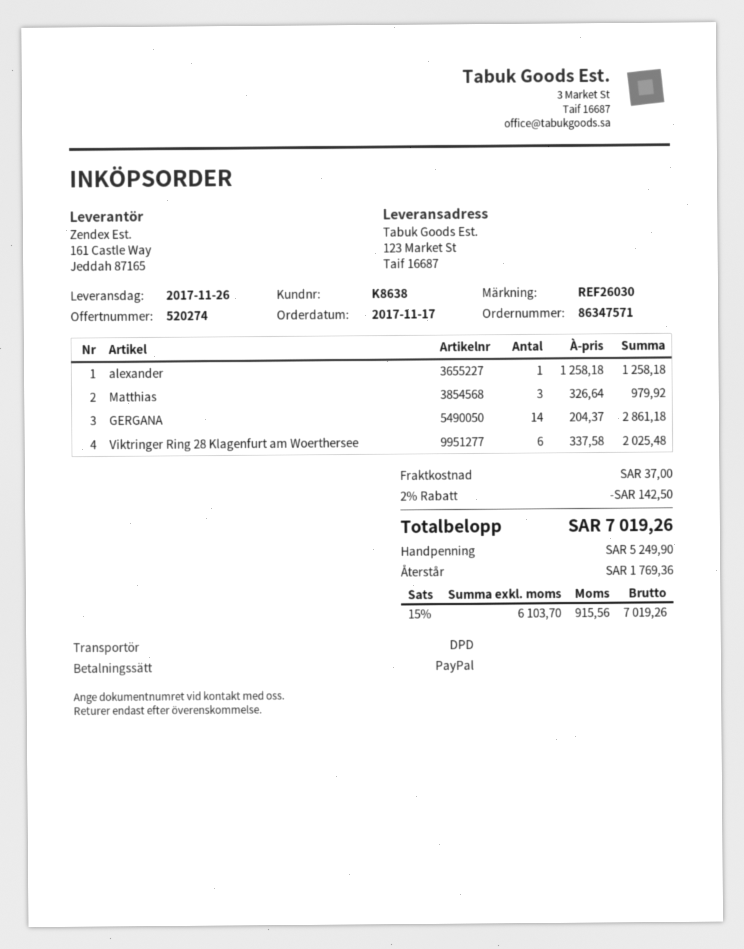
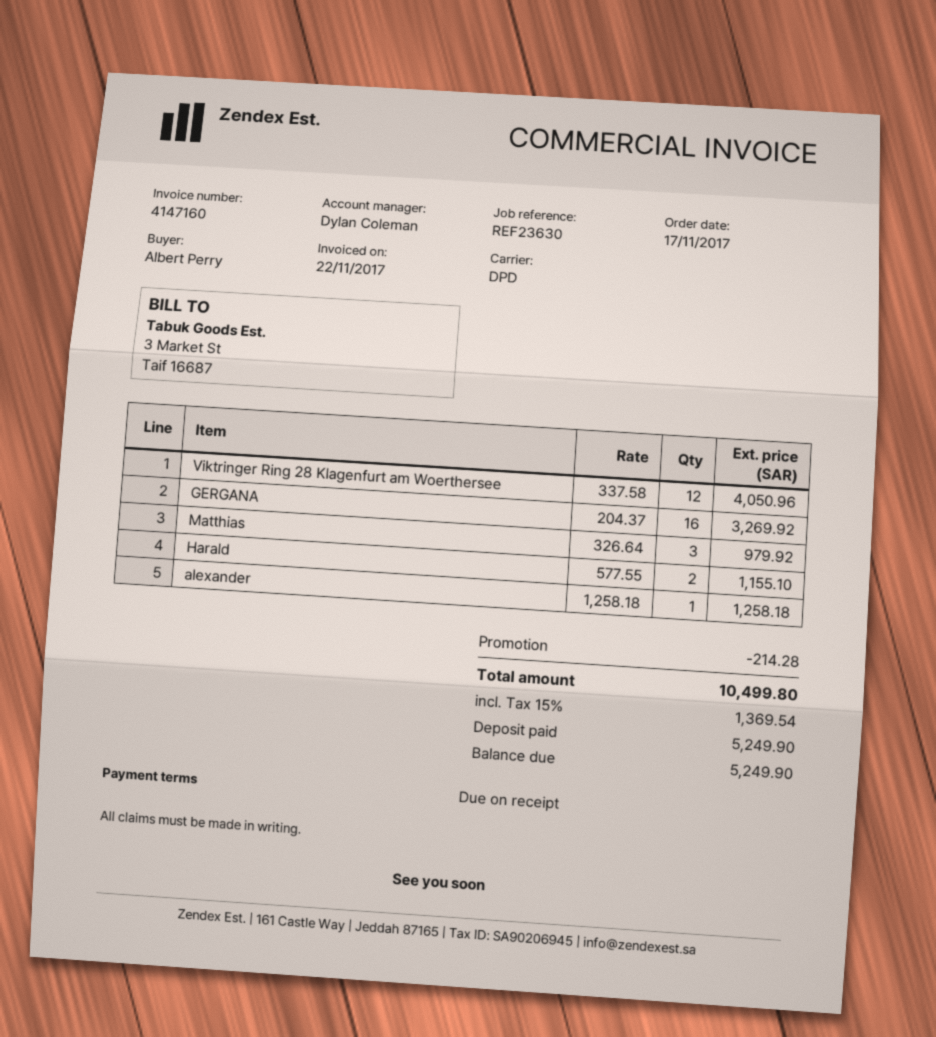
reference: REF26030 -> REF23630
GERGANA: 14 x 204.37 = 2861.18 -> 16 x 204.37 = 3269.92
Viktringer Ring 28 Klagenfurt am Woerthersee: 6 x 337.58 = 2025.48 -> 12 x 337.58 = 4050.96
Harald: none -> 2 x 577.55 = 1155.10
discount: 142.50 -> 214.28
shipping: 37.00 -> none
tax: 15% = 915.56 -> 15% = 1369.54
total: 7019.26 -> 10499.80
balance: 1769.36 -> 5249.90

